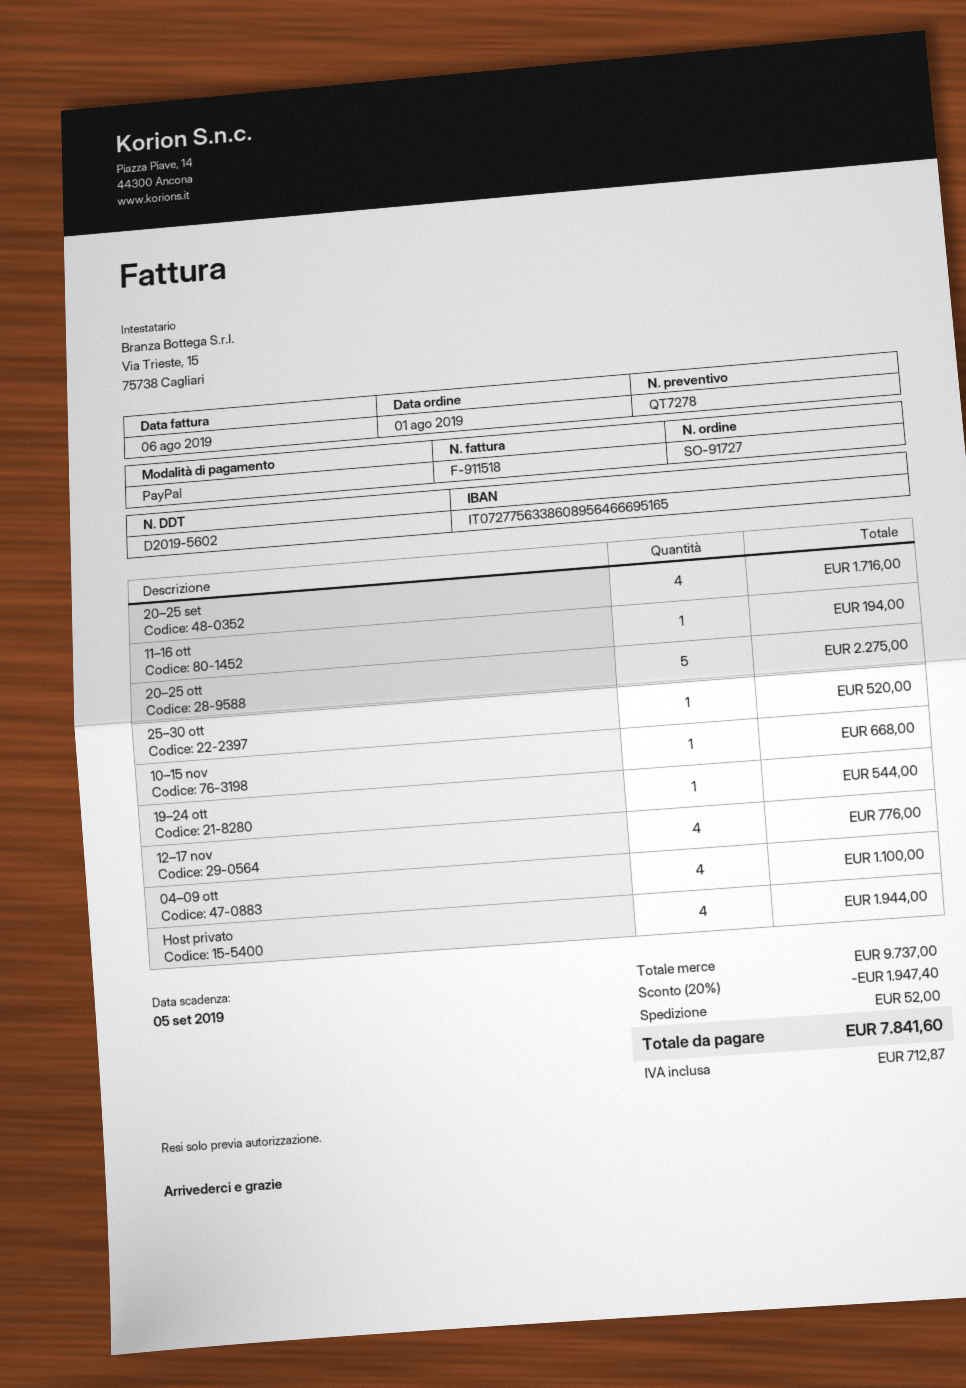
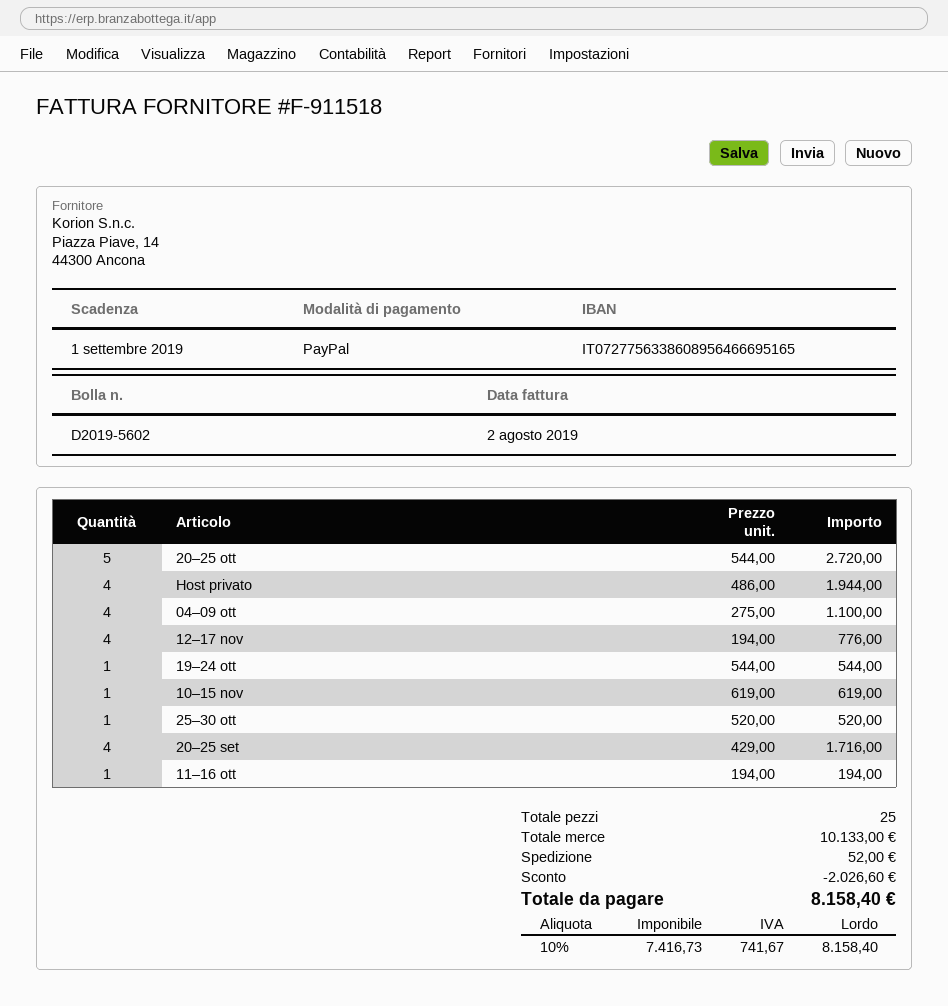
invoice date: 2019-08-06 -> 2019-08-02
due date: 2019-09-05 -> 2019-09-01
20–25 ott: 5 for 2275.00 -> 5 for 2720.00
10–15 nov: 1 for 668.00 -> 1 for 619.00
subtotal: 9737.00 -> 10133.00
discount: 1947.40 -> 2026.60
tax: 712.87 -> 741.67
total: 7841.60 -> 8158.40

